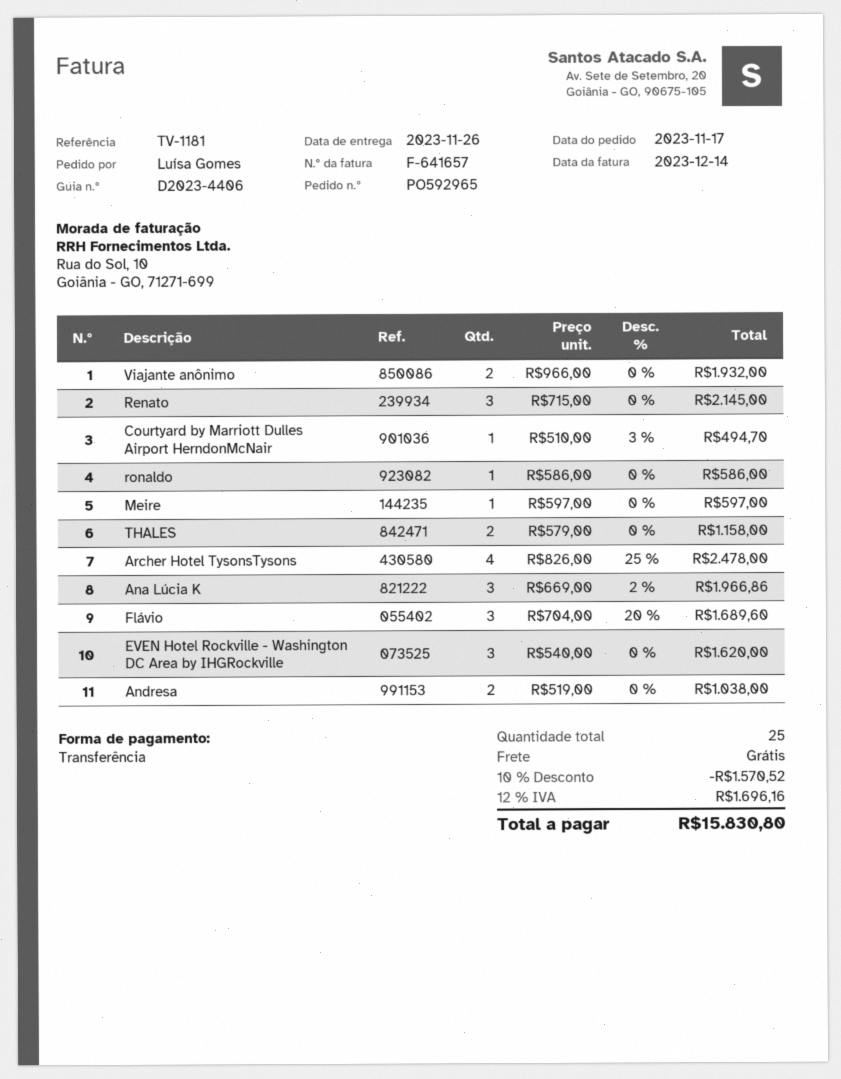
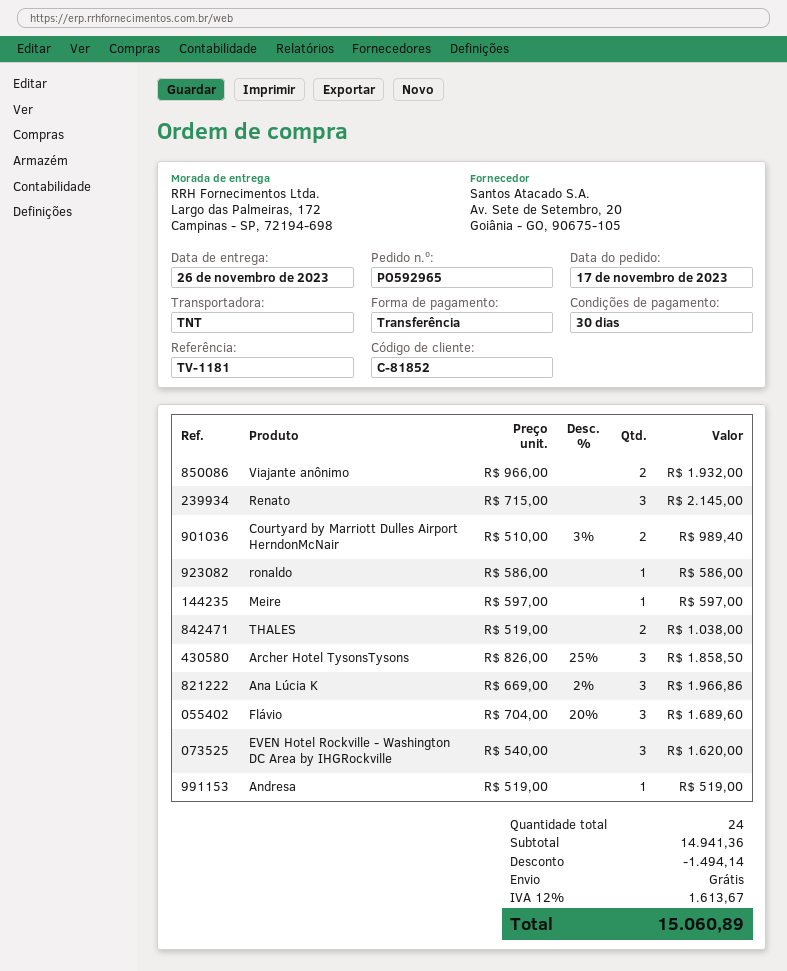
Courtyard by Marriott Dulles Airport HerndonMcNair: 1 x 510.00 - 3% = 494.70 -> 2 x 510.00 - 3% = 989.40
THALES: 2 x 579.00 = 1158.00 -> 2 x 519.00 = 1038.00
Archer Hotel TysonsTysons: 4 x 826.00 - 25% = 2478.00 -> 3 x 826.00 - 25% = 1858.50
Andresa: 2 x 519.00 = 1038.00 -> 1 x 519.00 = 519.00
total quantity: 25 -> 24
discount: 1570.52 -> 1494.14
tax: 12% = 1696.16 -> 12% = 1613.67
total: 15830.80 -> 15060.89

